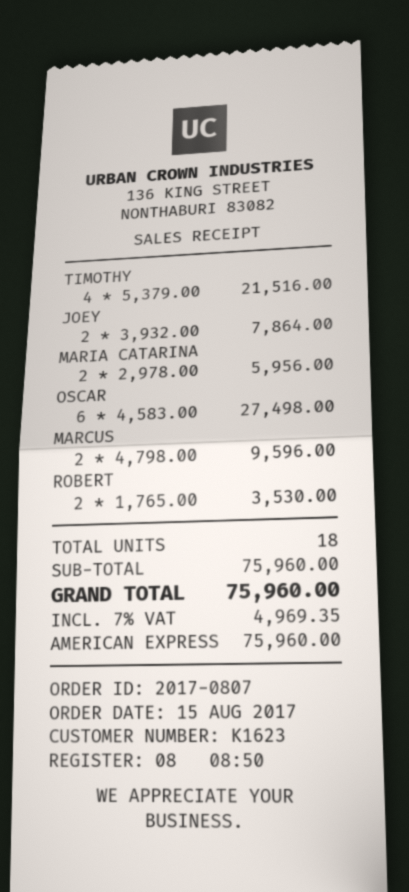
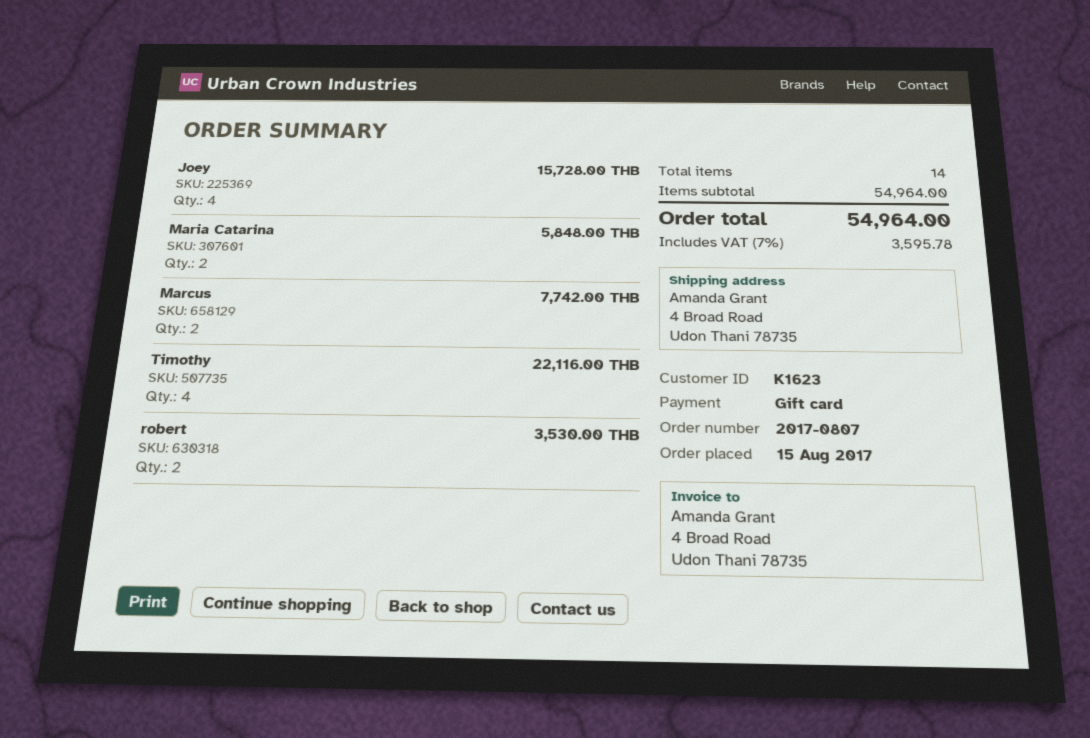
payment method: American Express -> gift card
TIMOTHY: 4 for 21516.00 -> 4 for 22116.00
JOEY: 2 for 7864.00 -> 4 for 15728.00
MARIA CATARINA: 2 for 5956.00 -> 2 for 5848.00
OSCAR: 6 for 27498.00 -> none
MARCUS: 2 for 9596.00 -> 2 for 7742.00
total quantity: 18 -> 14
subtotal: 75960.00 -> 54964.00
tax: 7% = 4969.35 -> 7% = 3595.78
total: 75960.00 -> 54964.00

